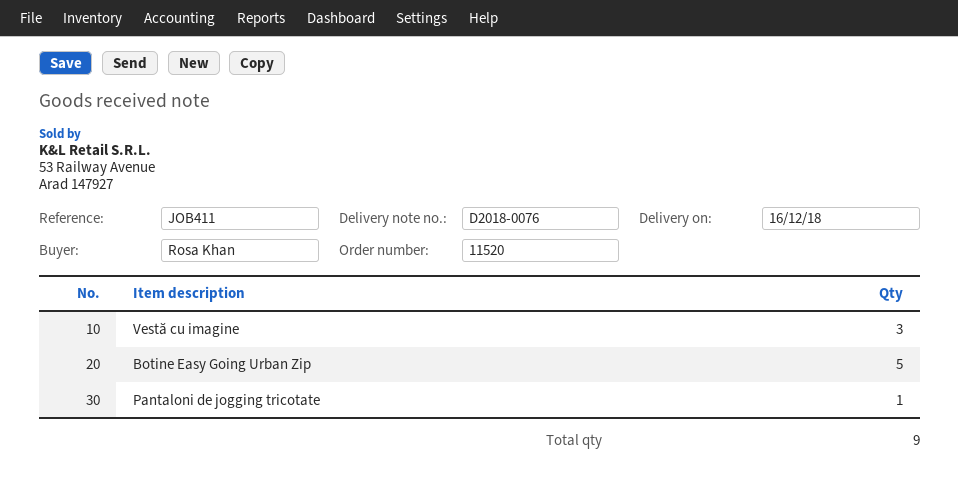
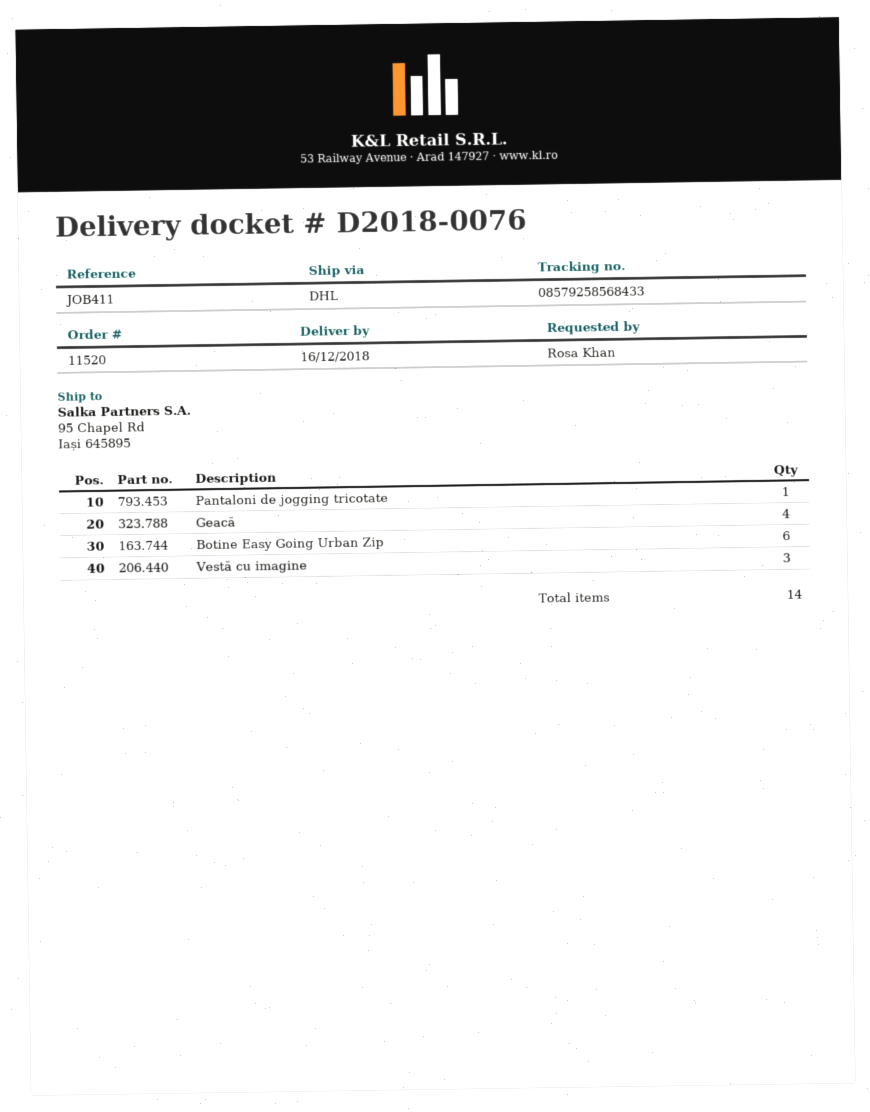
Botine Easy Going Urban Zip: 5 -> 6
Geacă: none -> 4
total quantity: 9 -> 14

